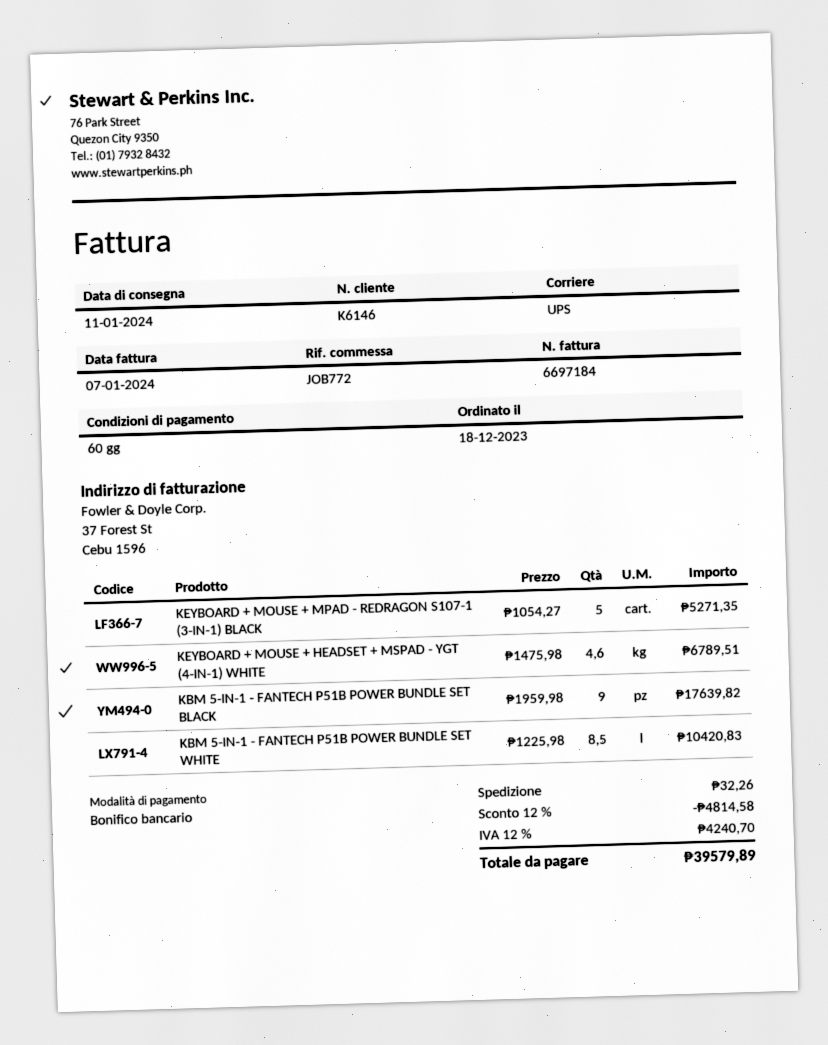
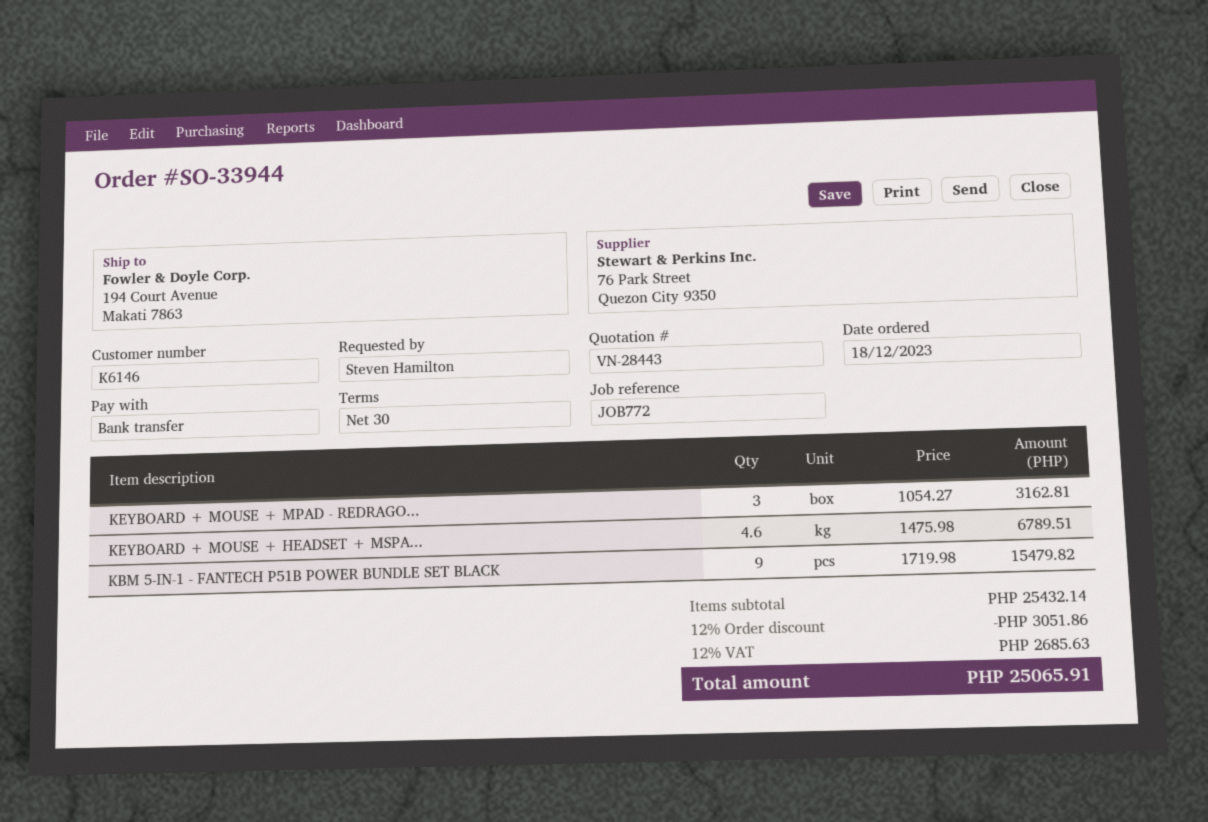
payment terms: 60 days -> 30 days
KEYBOARD + MOUSE + MPAD - REDRAGON S107-1 (3-IN-1) BLACK: 5 x 1054.27 = 5271.35 -> 3 x 1054.27 = 3162.81
KBM 5-IN-1 - FANTECH P51B POWER BUNDLE SET BLACK: 9 x 1959.98 = 17639.82 -> 9 x 1719.98 = 15479.82
KBM 5-IN-1 - FANTECH P51B POWER BUNDLE SET WHITE: 8.5 x 1225.98 = 10420.83 -> none
discount: 12% = 4814.58 -> 12% = 3051.86
shipping: 32.26 -> none
tax: 12% = 4240.70 -> 12% = 2685.63
total: 39579.89 -> 25065.91

